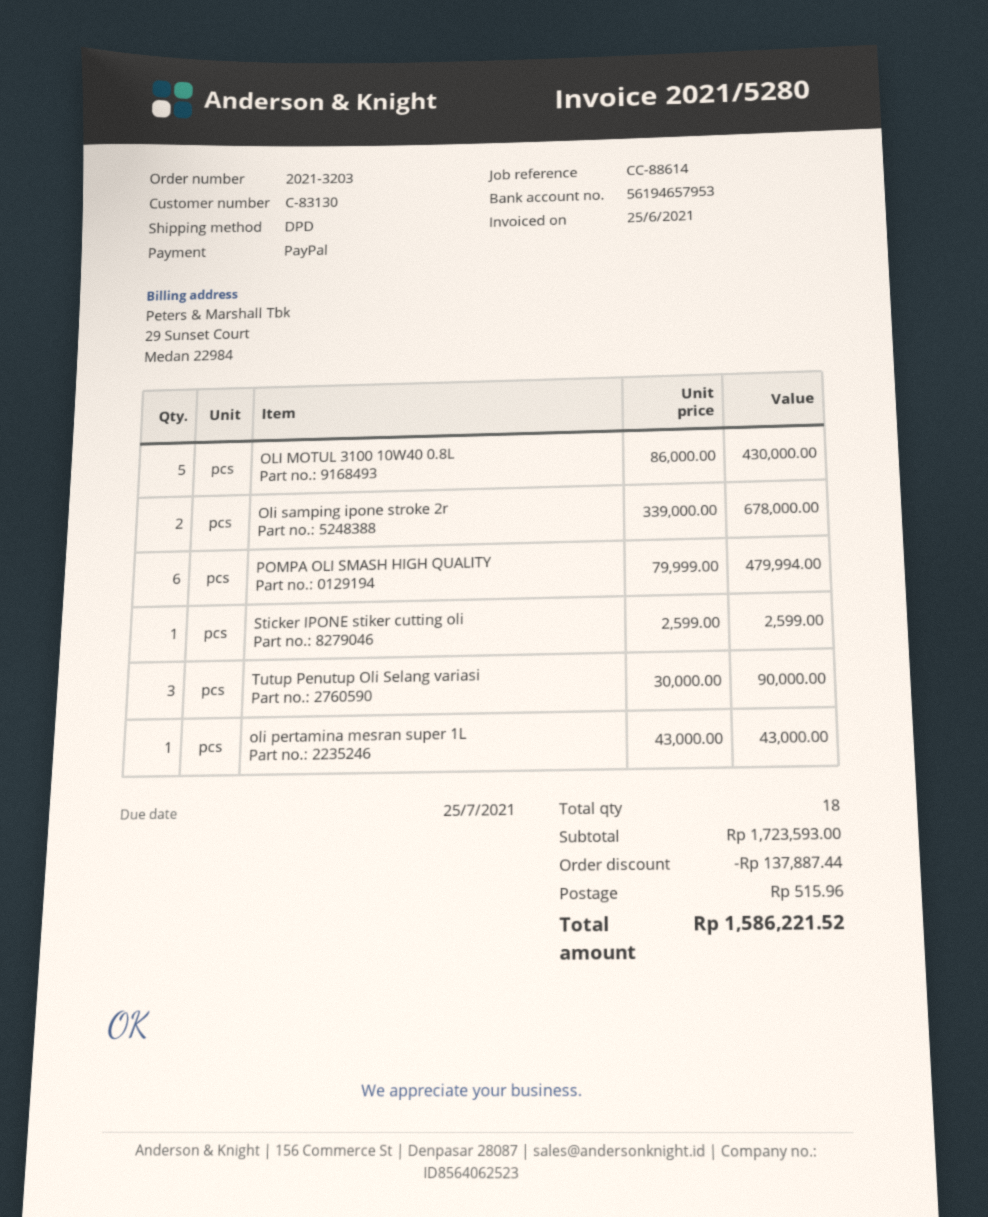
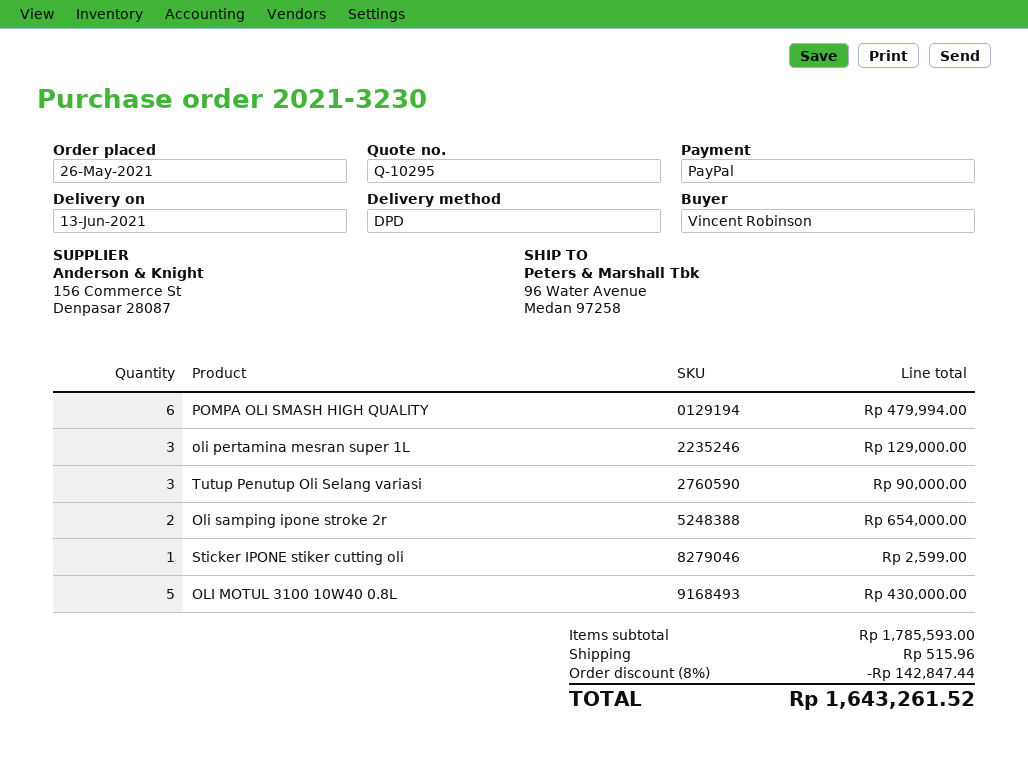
order number: 2021-3203 -> 2021-3230
Oli samping ipone stroke 2r: 2 for 678000.00 -> 2 for 654000.00
oli pertamina mesran super 1L: 1 for 43000.00 -> 3 for 129000.00
subtotal: 1723593.00 -> 1785593.00
discount: 137887.44 -> 142847.44
total: 1586221.52 -> 1643261.52

